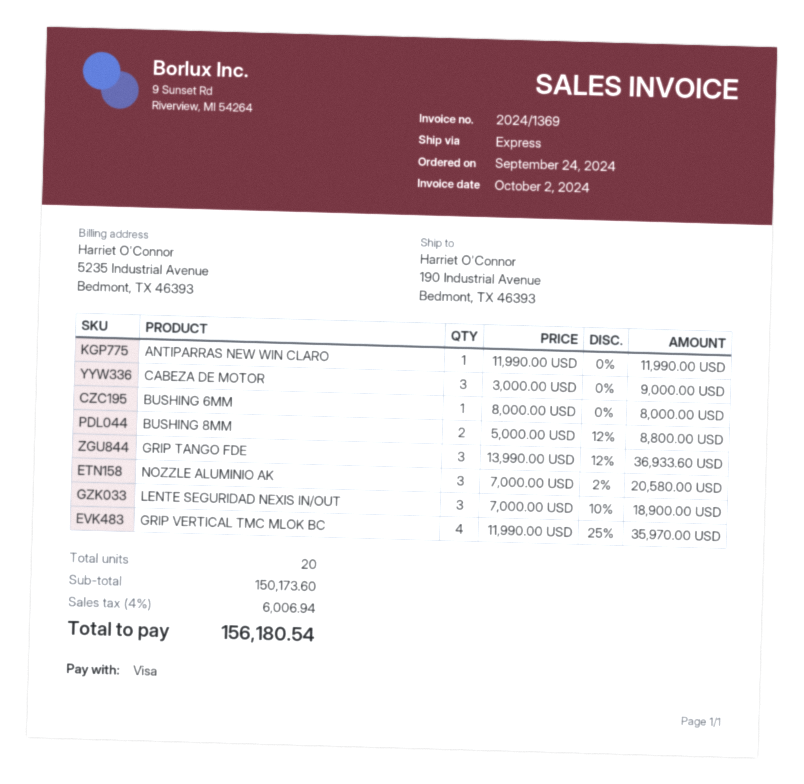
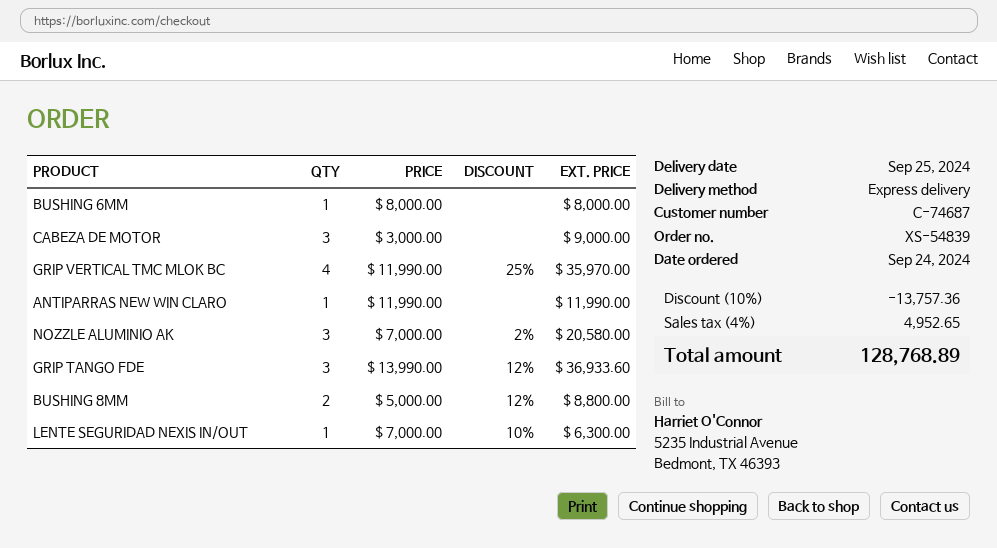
LENTE SEGURIDAD NEXIS IN/OUT: 3 x 7000.00 - 10% = 18900.00 -> 1 x 7000.00 - 10% = 6300.00
discount: none -> 10% = 13757.36
tax: 4% = 6006.94 -> 4% = 4952.65
total: 156180.54 -> 128768.89

